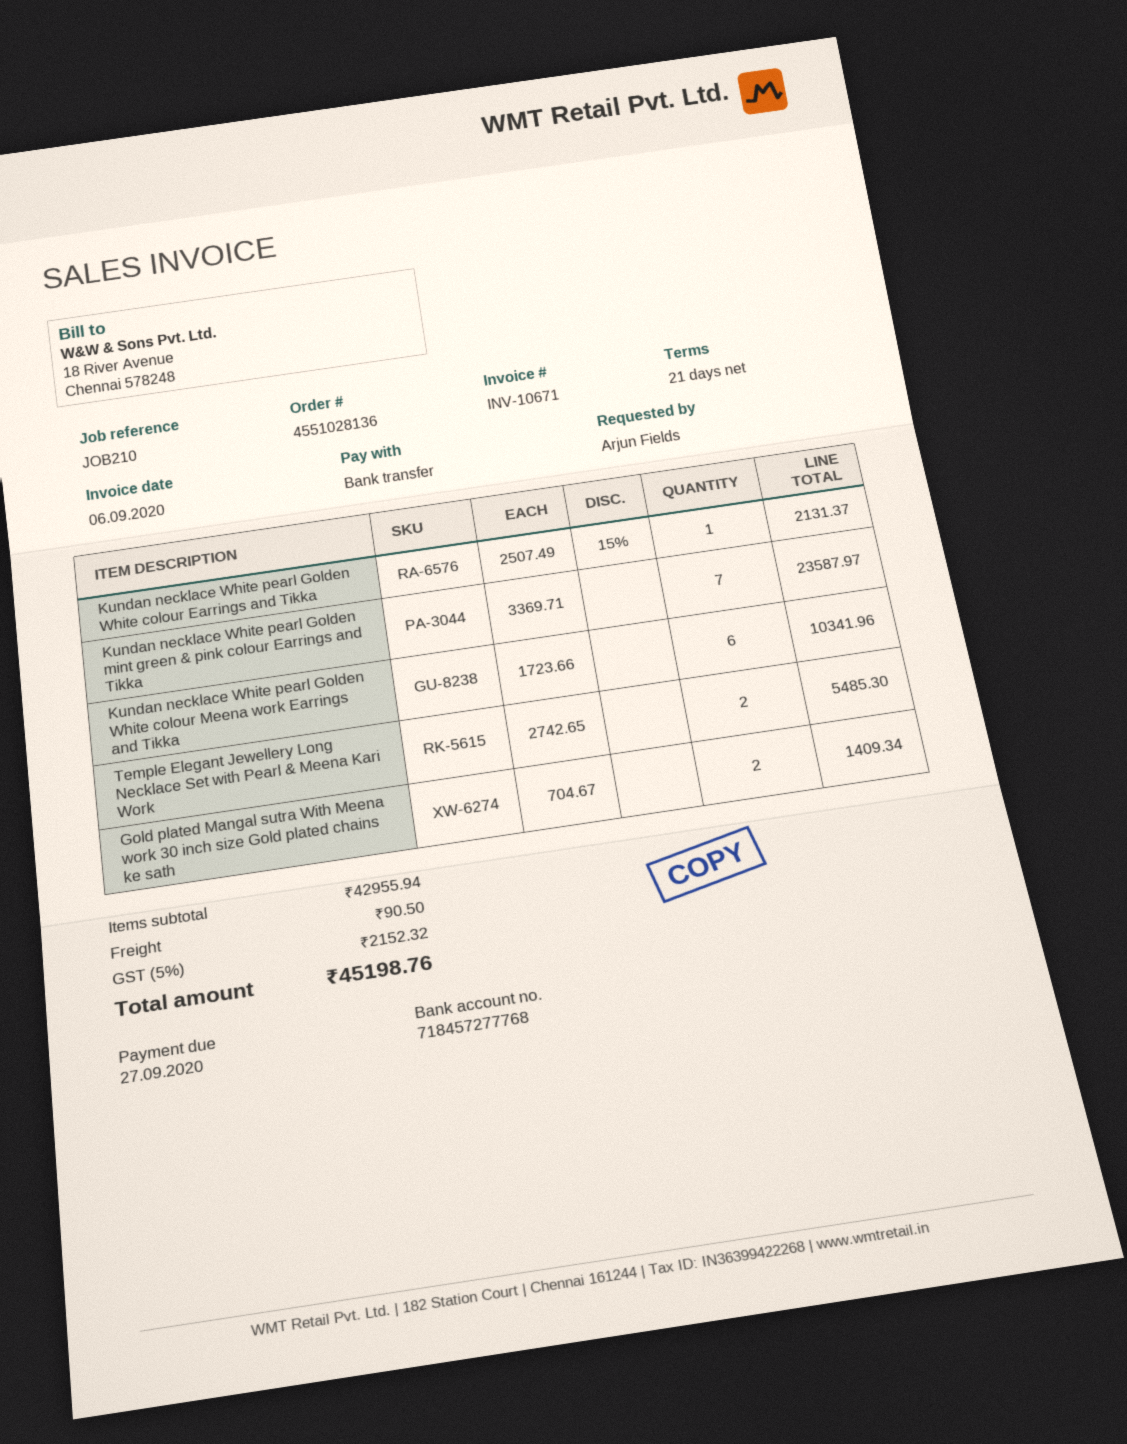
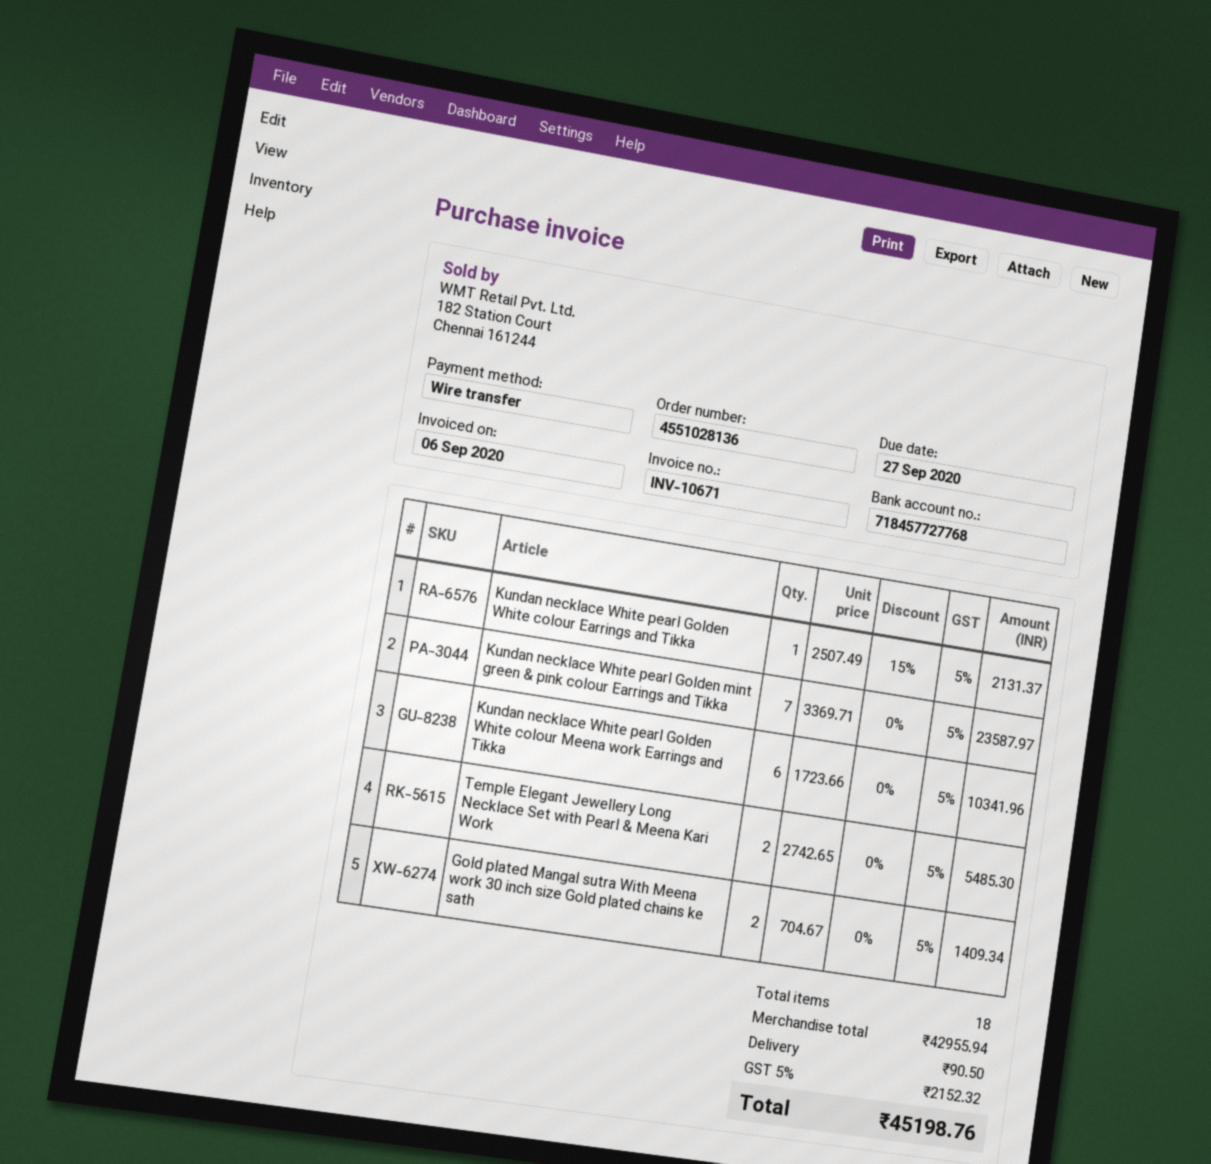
bank account: 718457277768 -> 718457727768

